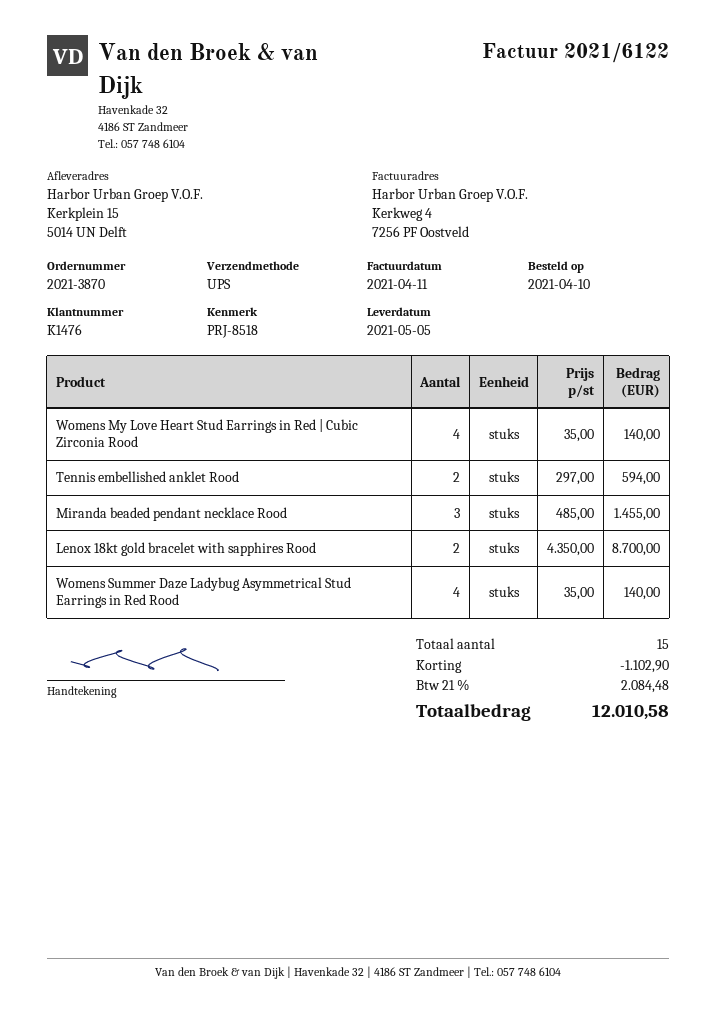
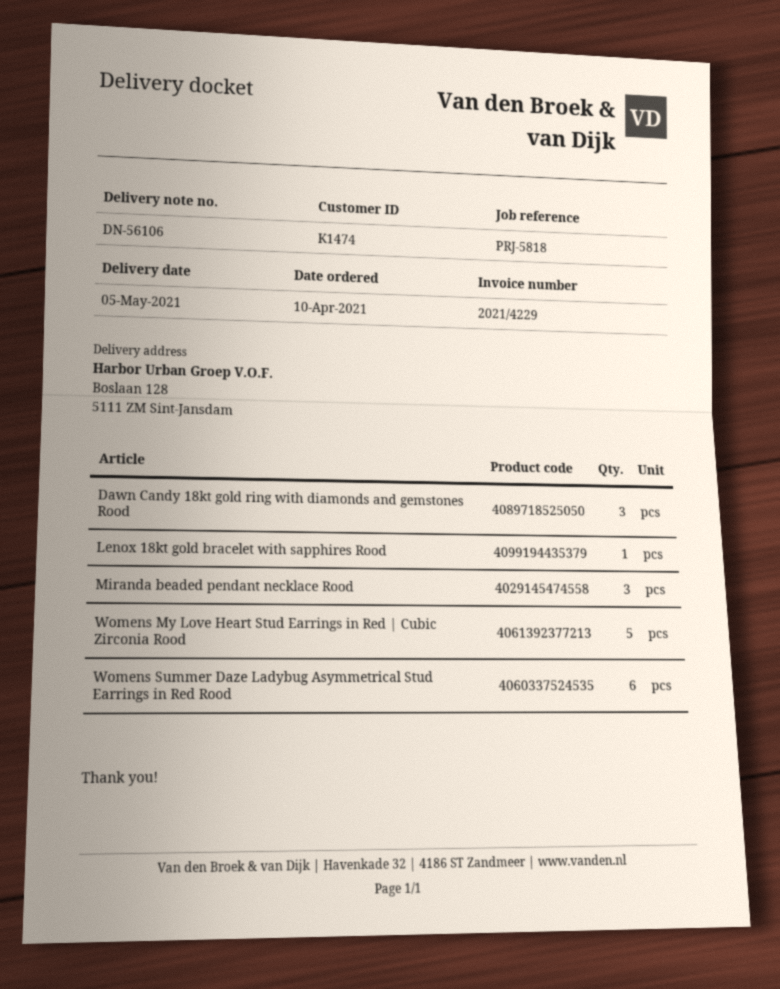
invoice number: 2021/6122 -> 2021/4229
customer number: K1476 -> K1474
reference: PRJ-8518 -> PRJ-5818
ship to: Kerkplein 15, 5014 UN Delft -> Boslaan 128, 5111 ZM Sint-Jansdam
Womens My Love Heart Stud Earrings in Red | Cubic Zirconia Rood: 4 -> 5
Tennis embellished anklet Rood: 2 -> none
Lenox 18kt gold bracelet with sapphires Rood: 2 -> 1
Womens Summer Daze Ladybug Asymmetrical Stud Earrings in Red Rood: 4 -> 6
Dawn Candy 18kt gold ring with diamonds and gemstones Rood: none -> 3

